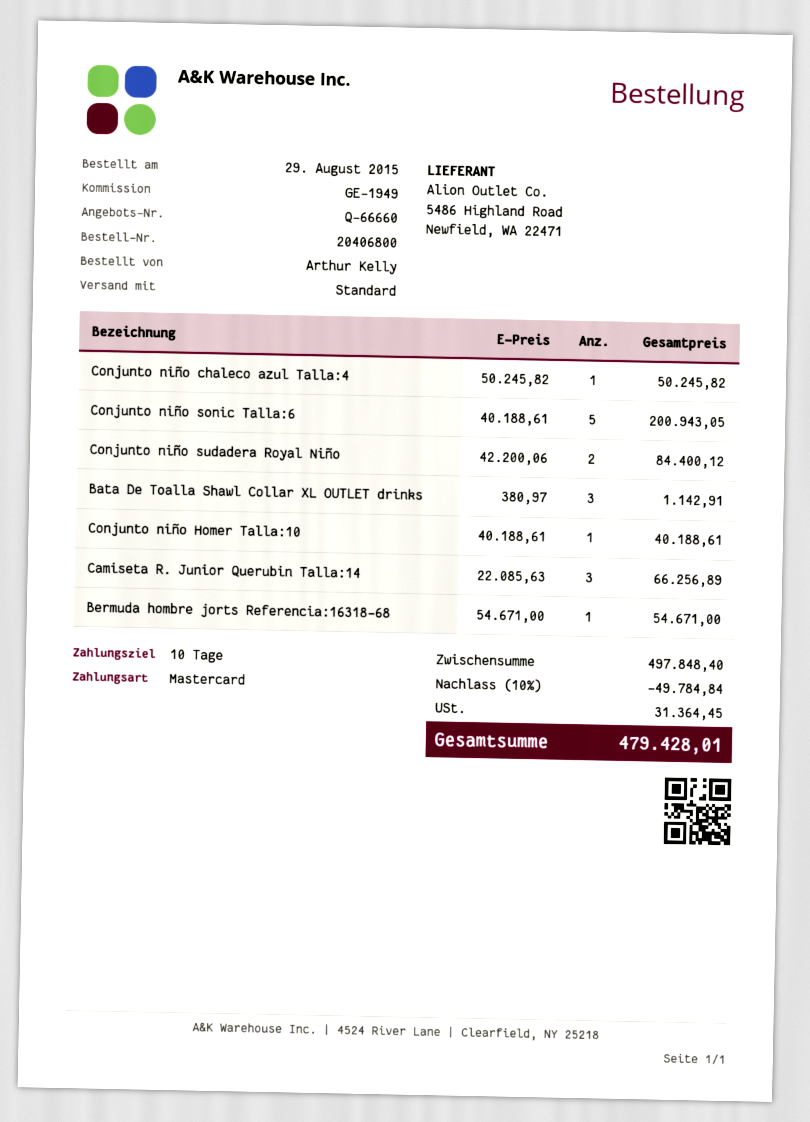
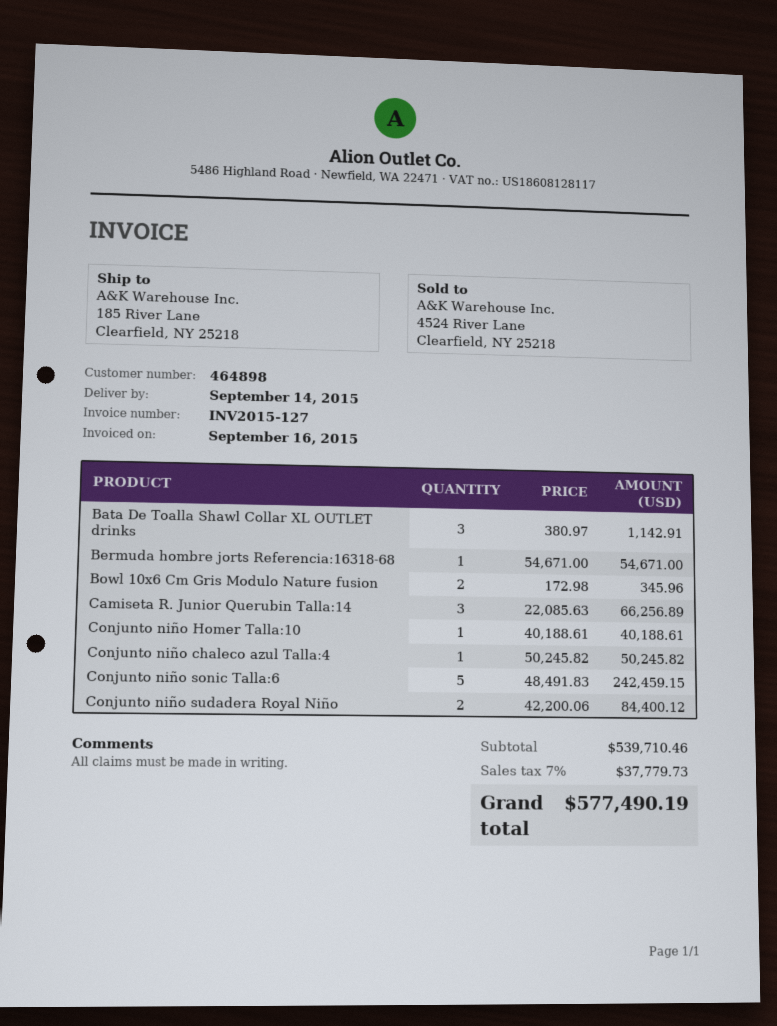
Conjunto niño sonic Talla:6: 5 x 40188.61 = 200943.05 -> 5 x 48491.83 = 242459.15
Bowl 10x6 Cm Gris Modulo Nature fusion: none -> 2 x 172.98 = 345.96
subtotal: 497848.40 -> 539710.46
discount: 10% = 49784.84 -> none
tax: 31364.45 -> 37779.73
total: 479428.01 -> 577490.19

